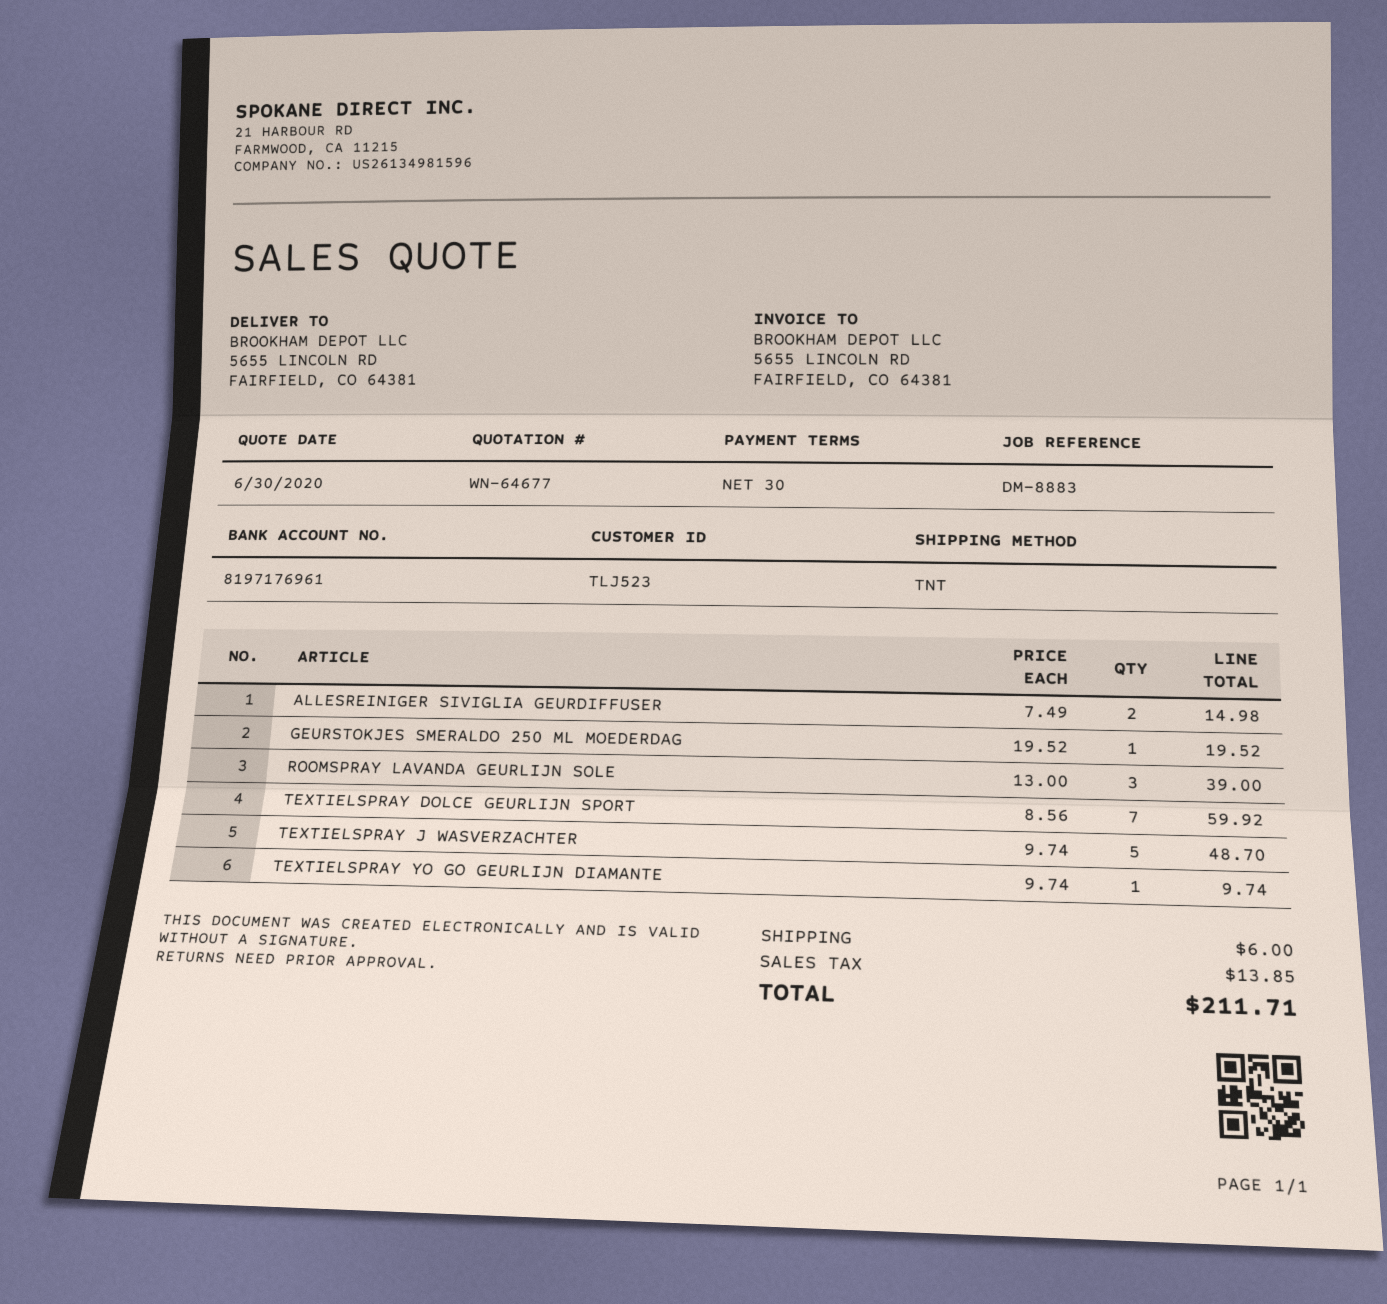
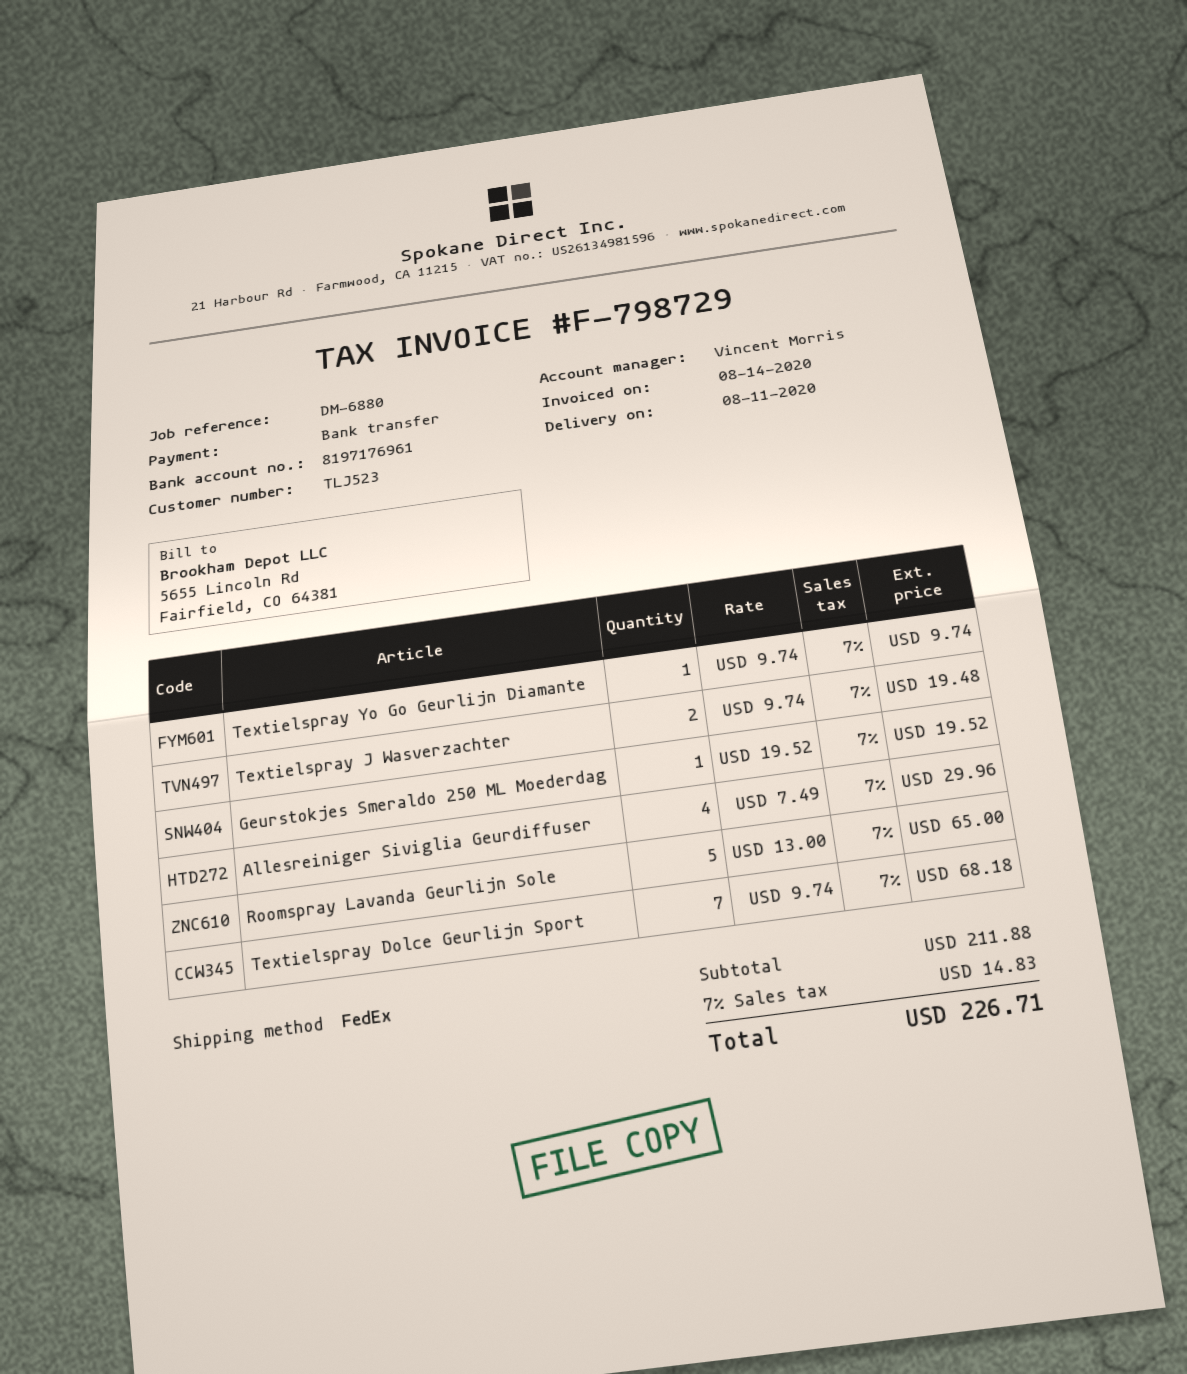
reference: DM-8883 -> DM-6880
shipping method: TNT -> FedEx
ALLESREINIGER SIVIGLIA GEURDIFFUSER: 2 x 7.49 = 14.98 -> 4 x 7.49 = 29.96
ROOMSPRAY LAVANDA GEURLIJN SOLE: 3 x 13.00 = 39.00 -> 5 x 13.00 = 65.00
TEXTIELSPRAY DOLCE GEURLIJN SPORT: 7 x 8.56 = 59.92 -> 7 x 9.74 = 68.18
TEXTIELSPRAY J WASVERZACHTER: 5 x 9.74 = 48.70 -> 2 x 9.74 = 19.48
shipping: 6.00 -> none
tax: 13.85 -> 14.83
total: 211.71 -> 226.71

